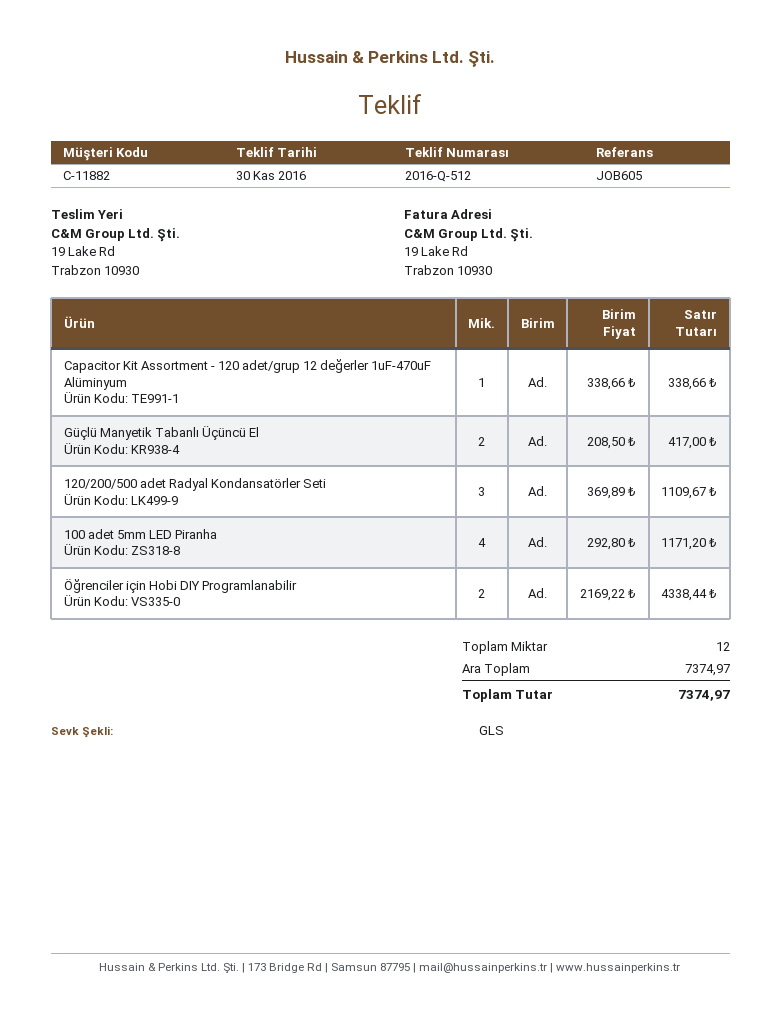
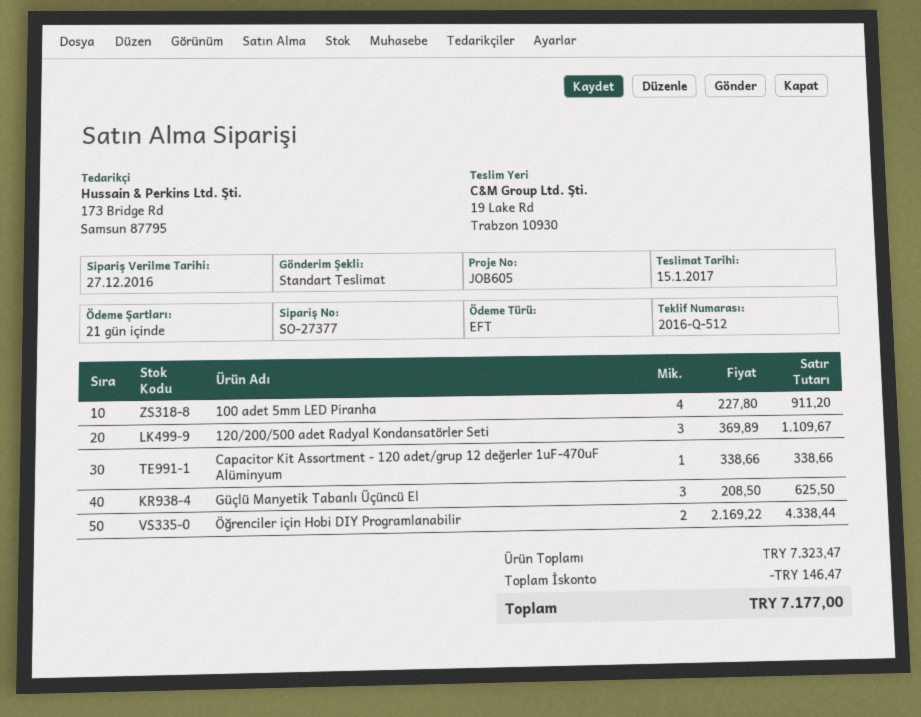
shipping method: GLS -> standard
Güçlü Manyetik Tabanlı Üçüncü El: 2 x 208.50 = 417.00 -> 3 x 208.50 = 625.50
100 adet 5mm LED Piranha: 4 x 292.80 = 1171.20 -> 4 x 227.80 = 911.20
subtotal: 7374.97 -> 7323.47
discount: none -> 146.47
total: 7374.97 -> 7177.00

